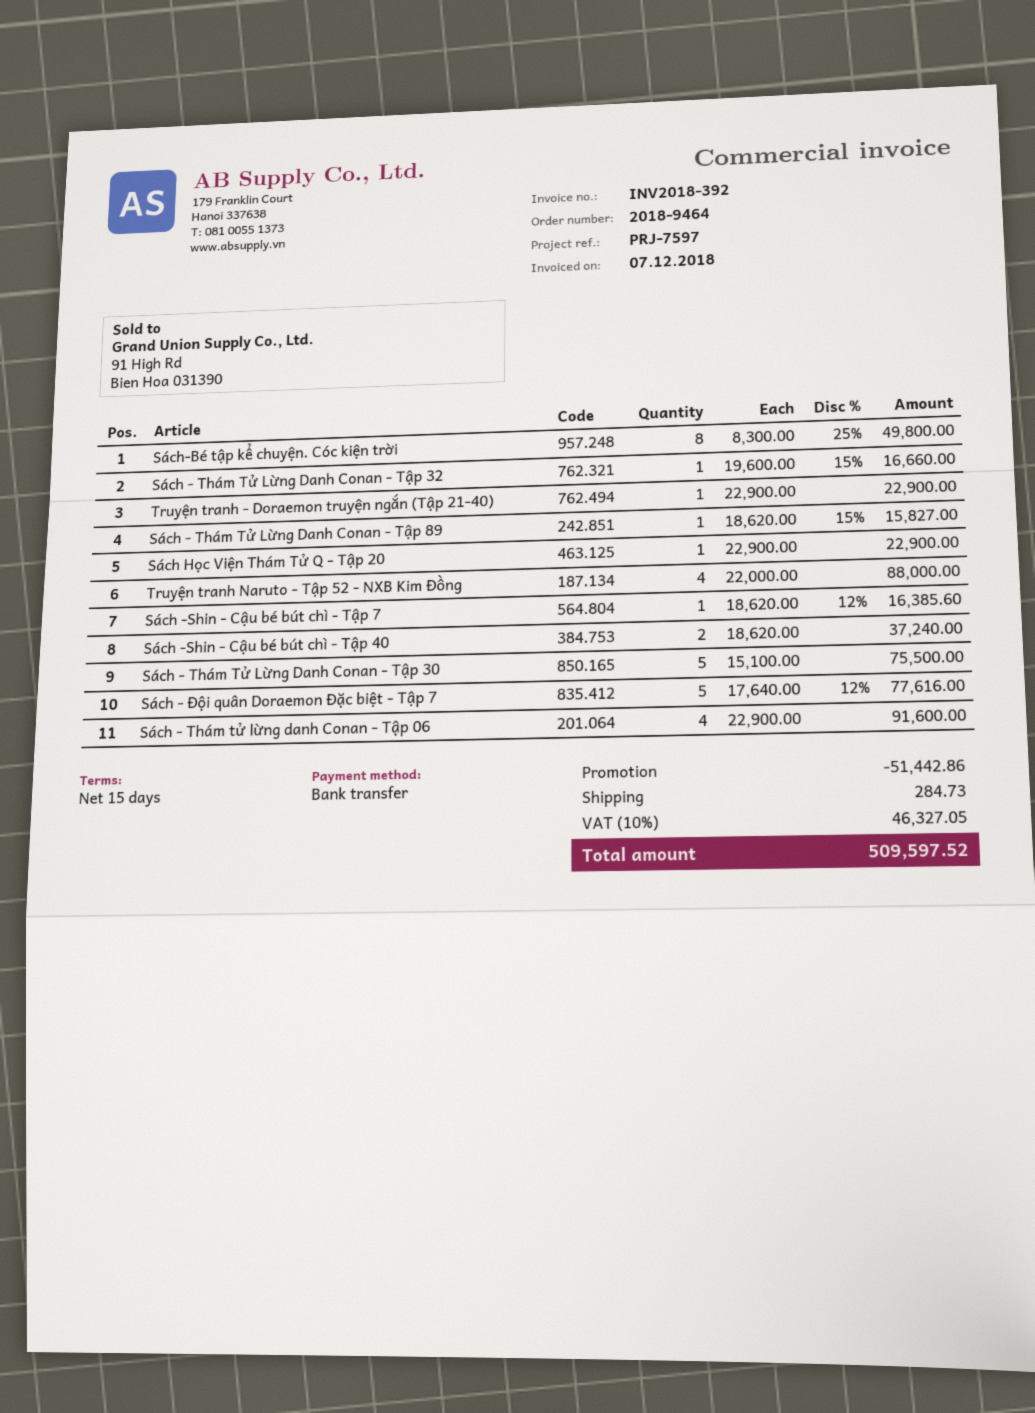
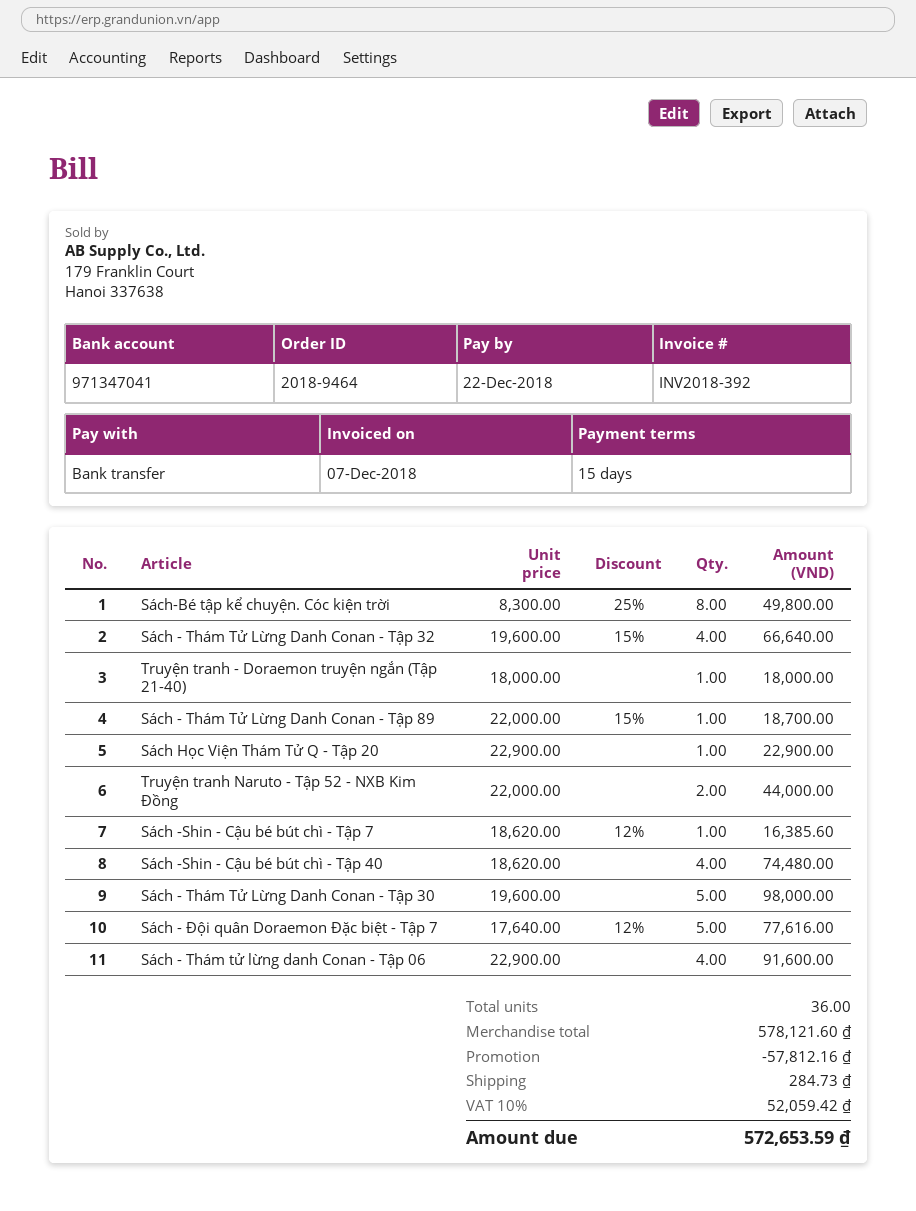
Sách - Thám Tử Lừng Danh Conan - Tập 32: 1 x 19600.00 - 15% = 16660.00 -> 4 x 19600.00 - 15% = 66640.00
Truyện tranh - Doraemon truyện ngắn (Tập 21-40): 1 x 22900.00 = 22900.00 -> 1 x 18000.00 = 18000.00
Sách - Thám Tử Lừng Danh Conan - Tập 89: 1 x 18620.00 - 15% = 15827.00 -> 1 x 22000.00 - 15% = 18700.00
Truyện tranh Naruto - Tập 52 - NXB Kim Đồng: 4 x 22000.00 = 88000.00 -> 2 x 22000.00 = 44000.00
Sách -Shin - Cậu bé bút chì - Tập 40: 2 x 18620.00 = 37240.00 -> 4 x 18620.00 = 74480.00
Sách - Thám Tử Lừng Danh Conan - Tập 30: 5 x 15100.00 = 75500.00 -> 5 x 19600.00 = 98000.00
discount: 51442.86 -> 57812.16
tax: 10% = 46327.05 -> 10% = 52059.42
total: 509597.52 -> 572653.59

